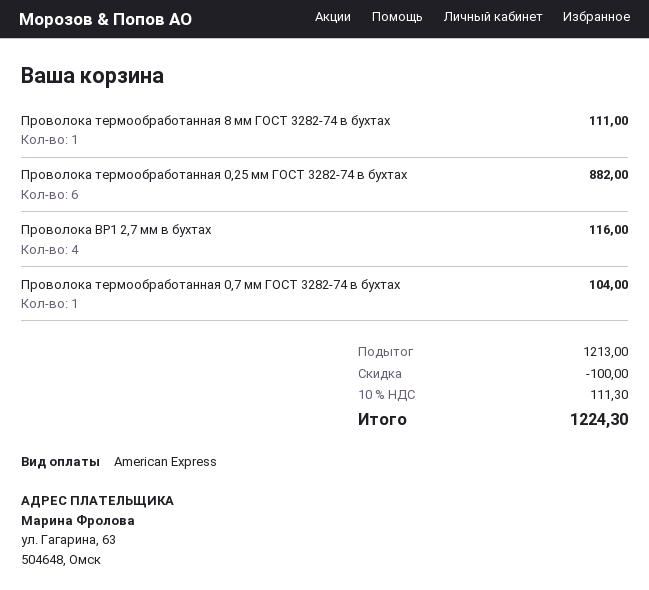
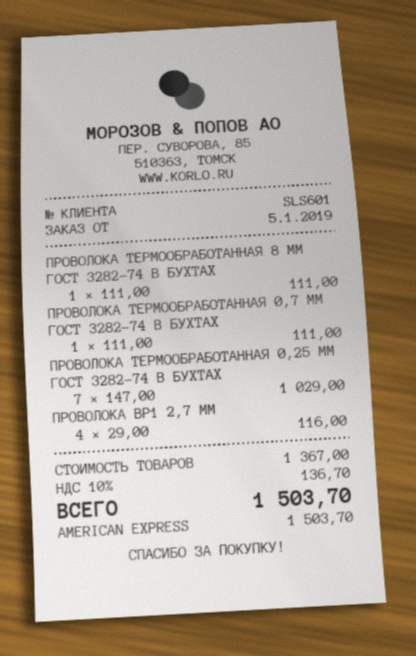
Проволока термообработанная 0,25 мм ГОСТ 3282-74 в бухтах: 6 for 882.00 -> 7 for 1029.00
Проволока термообработанная 0,7 мм ГОСТ 3282-74 в бухтах: 1 for 104.00 -> 1 for 111.00
subtotal: 1213.00 -> 1367.00
discount: 100.00 -> none
tax: 10% = 111.30 -> 10% = 136.70
total: 1224.30 -> 1503.70

